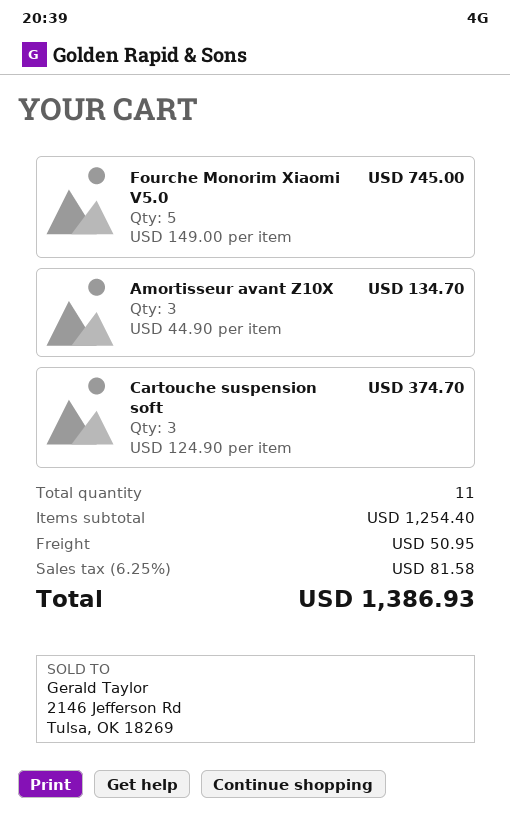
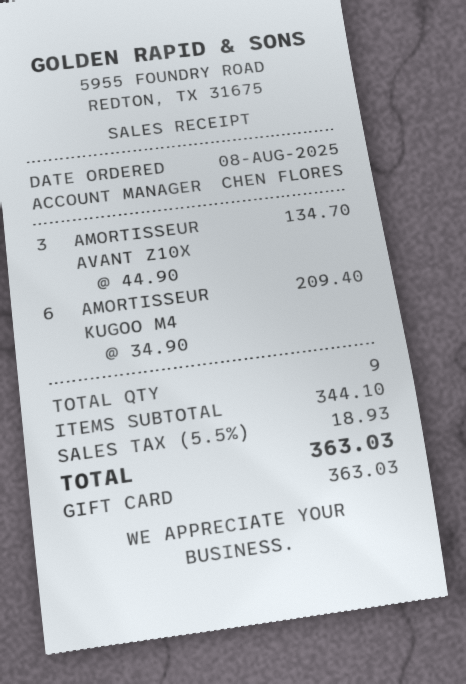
Fourche Monorim Xiaomi V5.0: 5 x 149.00 = 745.00 -> none
Cartouche suspension soft: 3 x 124.90 = 374.70 -> none
AMORTISSEUR KUGOO M4: none -> 6 x 34.90 = 209.40
total quantity: 11 -> 9
subtotal: 1254.40 -> 344.10
shipping: 50.95 -> none
tax: 6.25% = 81.58 -> 5.5% = 18.93
total: 1386.93 -> 363.03

